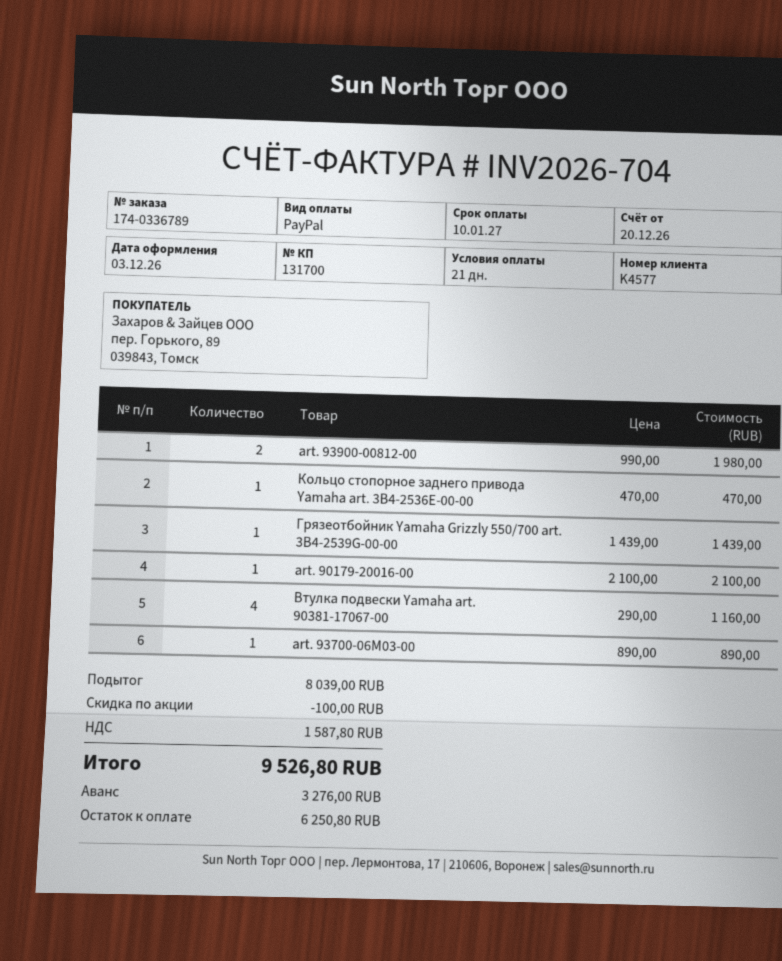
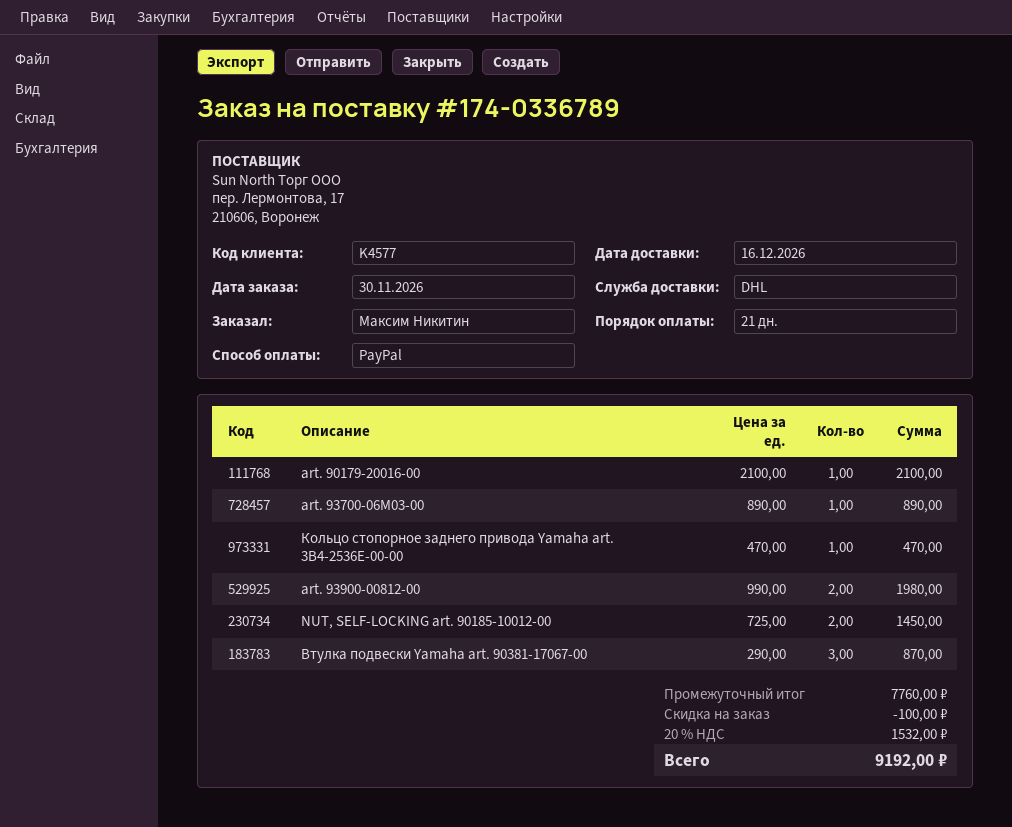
order date: 2026-12-03 -> 2026-11-30
Грязеотбойник Yamaha Grizzly 550/700 art. 3B4-2539G-00-00: 1 x 1439.00 = 1439.00 -> none
Втулка подвески Yamaha art. 90381-17067-00: 4 x 290.00 = 1160.00 -> 3 x 290.00 = 870.00
NUT, SELF-LOCKING art. 90185-10012-00: none -> 2 x 725.00 = 1450.00
subtotal: 8039.00 -> 7760.00
tax: 1587.80 -> 1532.00
total: 9526.80 -> 9192.00

